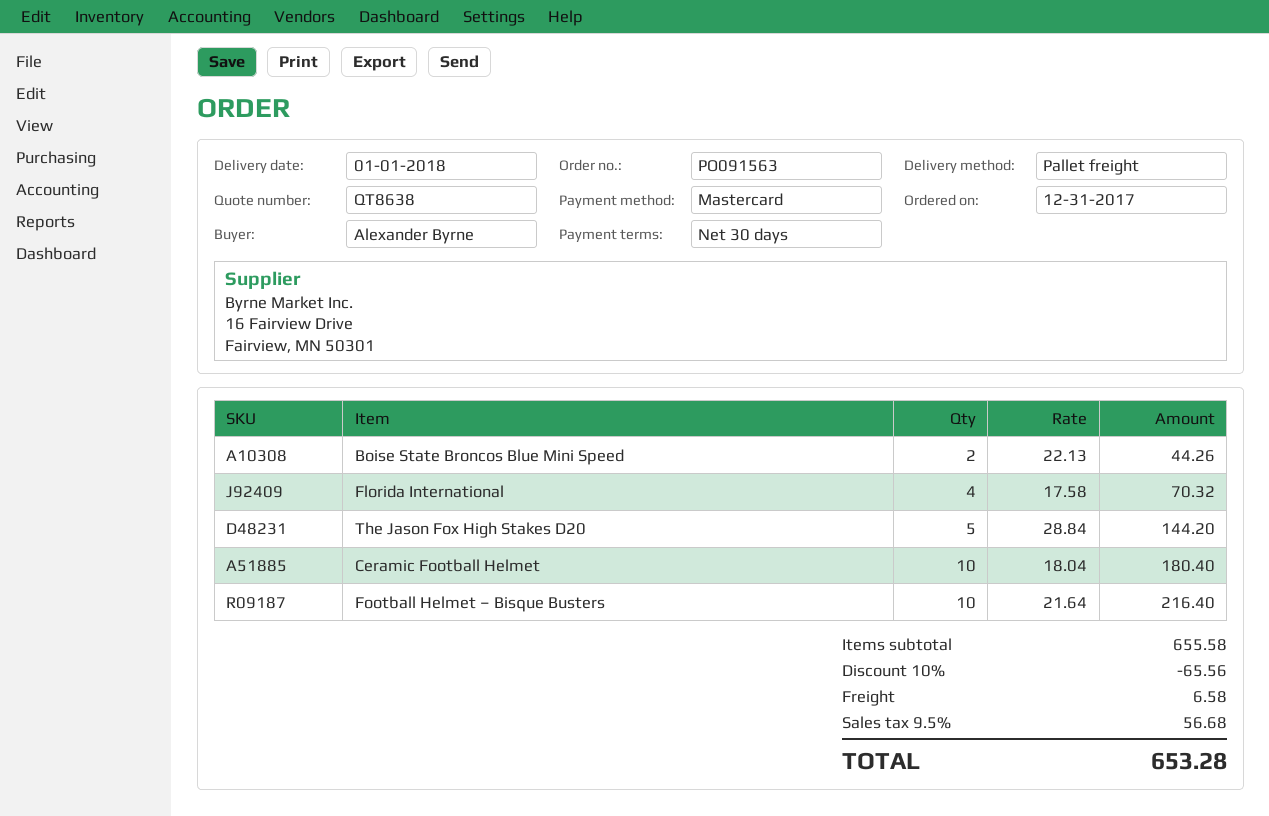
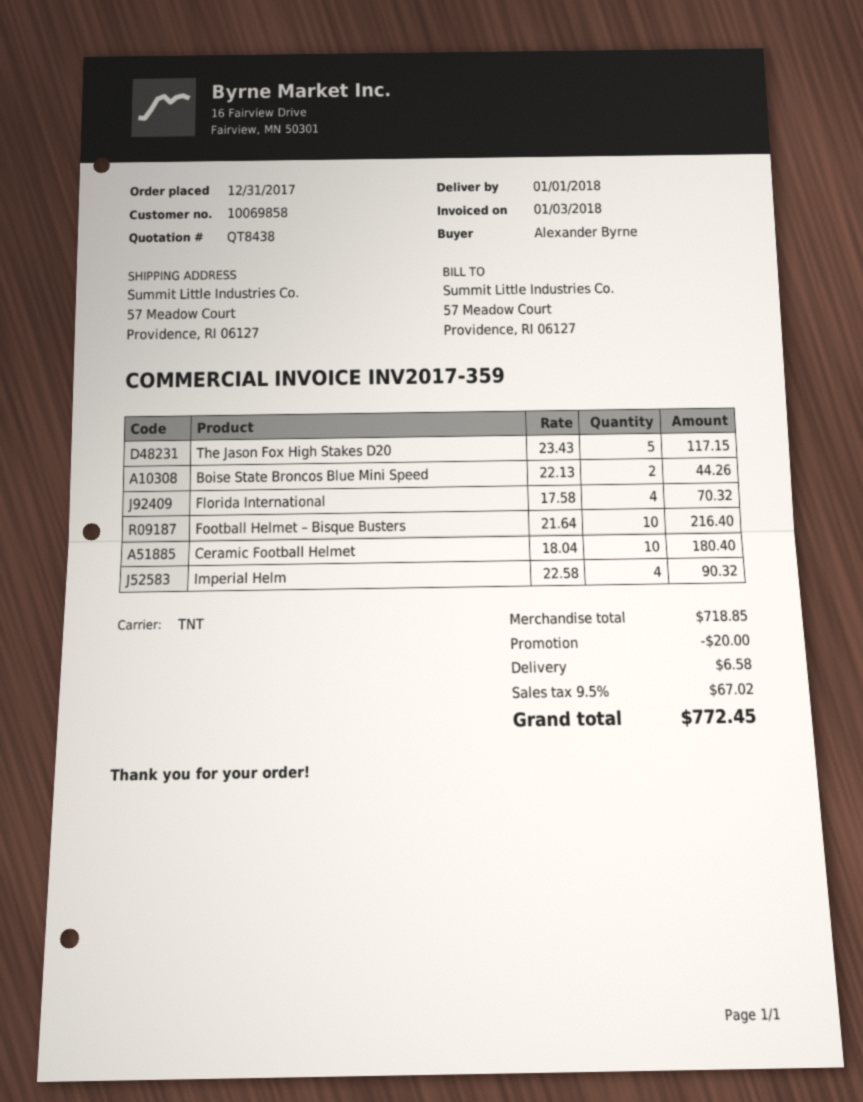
quote number: QT8638 -> QT8438
shipping method: pallet freight -> TNT
The Jason Fox High Stakes D20: 5 x 28.84 = 144.20 -> 5 x 23.43 = 117.15
Imperial Helm: none -> 4 x 22.58 = 90.32
subtotal: 655.58 -> 718.85
discount: 65.56 -> 20.00
tax: 9.5% = 56.68 -> 9.5% = 67.02
total: 653.28 -> 772.45

